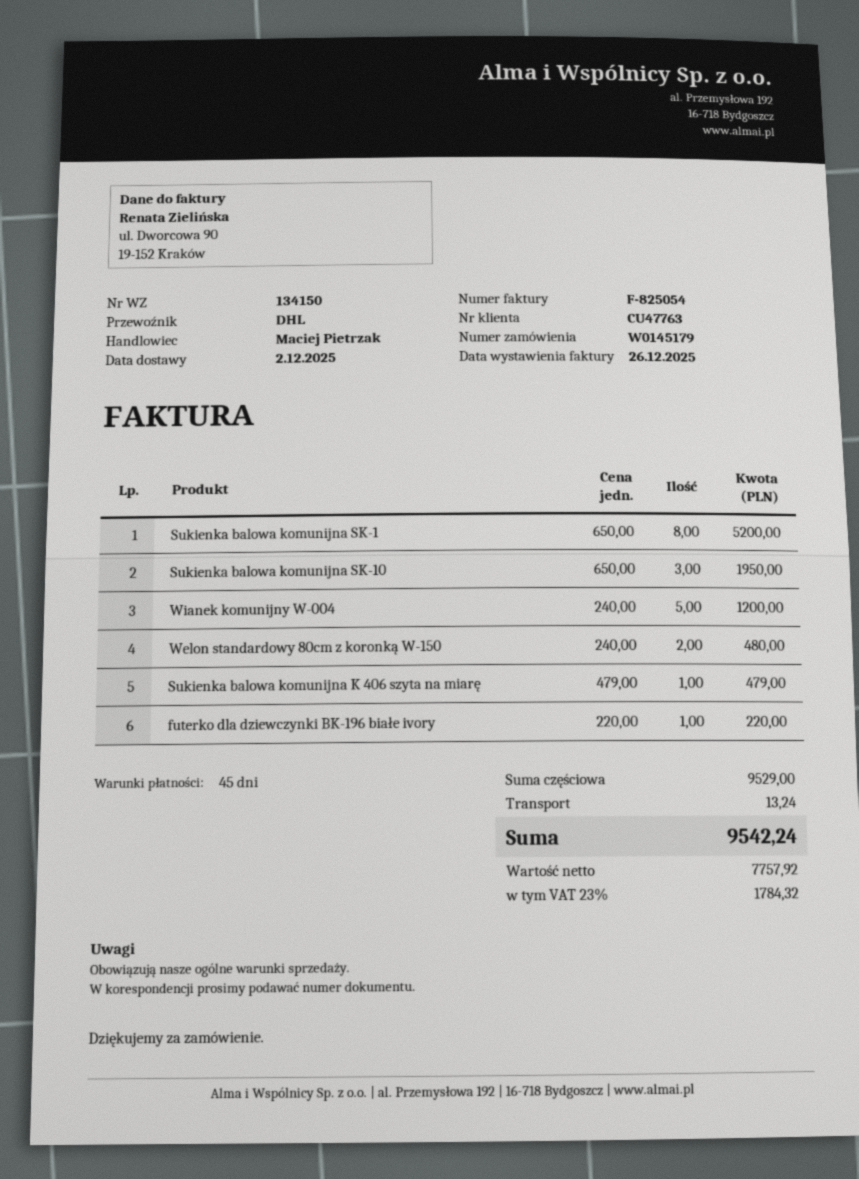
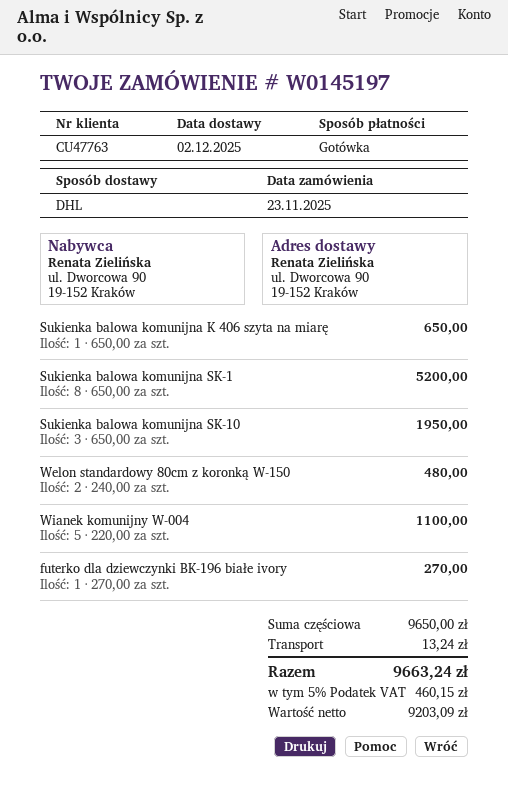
order number: W0145179 -> W0145197
Wianek komunijny W-004: 5 x 240.00 = 1200.00 -> 5 x 220.00 = 1100.00
Sukienka balowa komunijna K 406 szyta na miarę: 1 x 479.00 = 479.00 -> 1 x 650.00 = 650.00
futerko dla dziewczynki BK-196 białe ivory: 1 x 220.00 = 220.00 -> 1 x 270.00 = 270.00
subtotal: 9529.00 -> 9650.00
net: 7757.92 -> 9203.09
tax: 23% = 1784.32 -> 5% = 460.15
total: 9542.24 -> 9663.24

